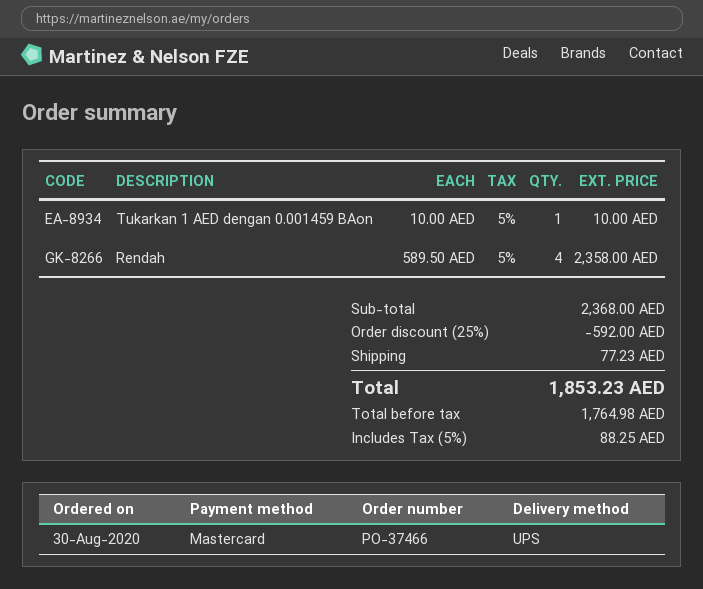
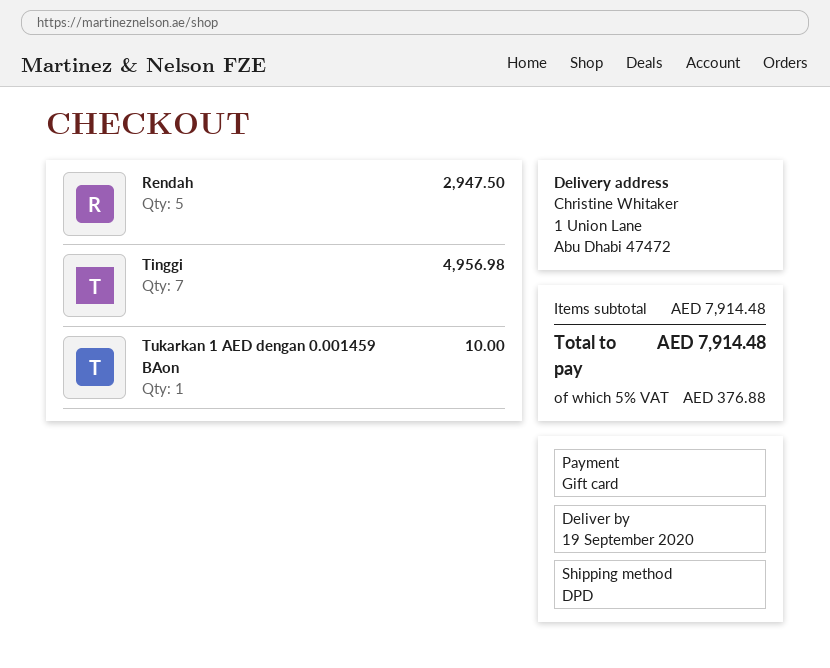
payment method: Mastercard -> gift card
shipping method: UPS -> DPD
Rendah: 4 for 2358.00 -> 5 for 2947.50
Tinggi: none -> 7 for 4956.98
subtotal: 2368.00 -> 7914.48
discount: 25% = 592.00 -> none
shipping: 77.23 -> none
tax: 5% = 88.25 -> 5% = 376.88
total: 1853.23 -> 7914.48

